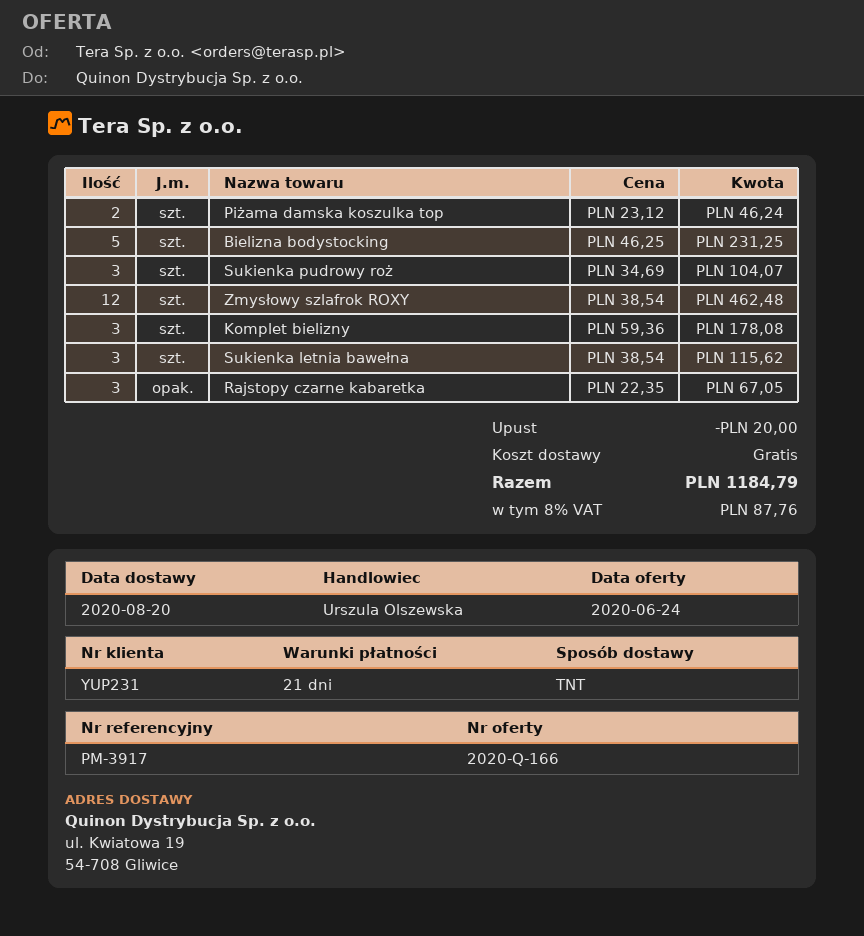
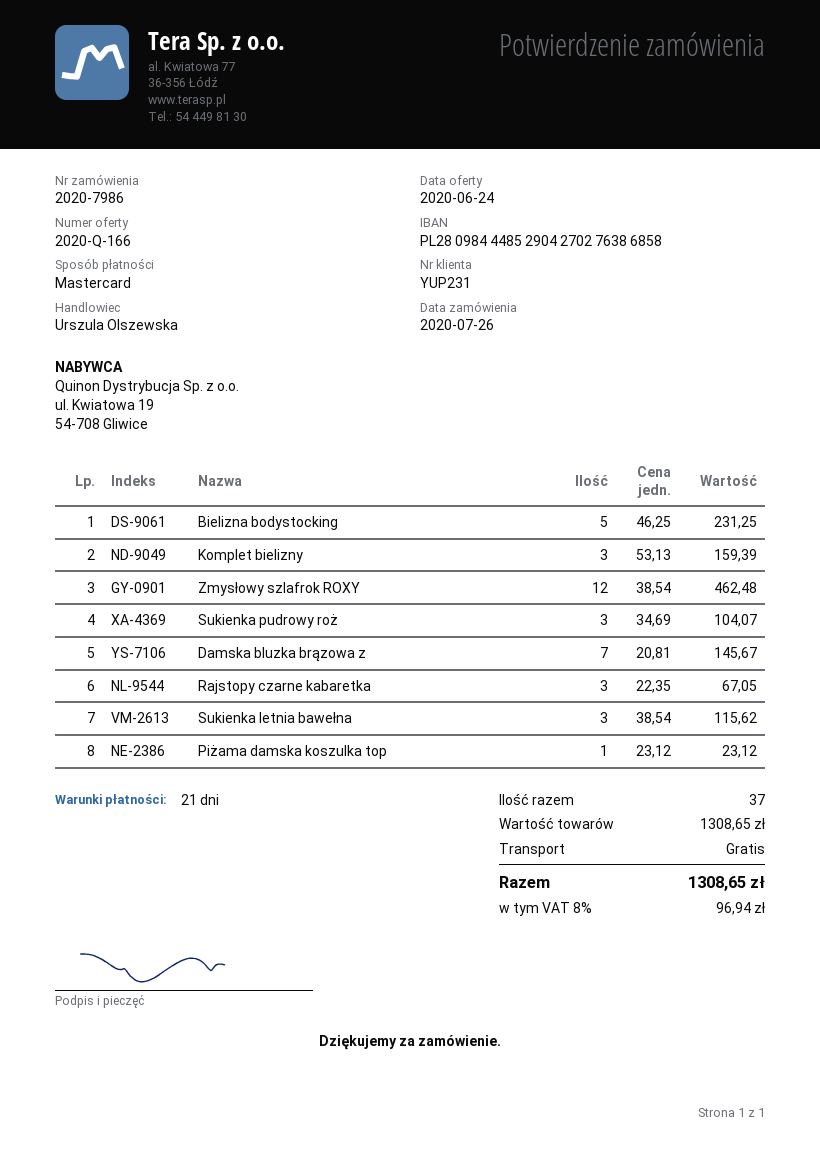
Piżama damska koszulka top: 2 x 23.12 = 46.24 -> 1 x 23.12 = 23.12
Komplet bielizny: 3 x 59.36 = 178.08 -> 3 x 53.13 = 159.39
Damska bluzka brązowa z: none -> 7 x 20.81 = 145.67
discount: 20.00 -> none
tax: 8% = 87.76 -> 8% = 96.94
total: 1184.79 -> 1308.65

